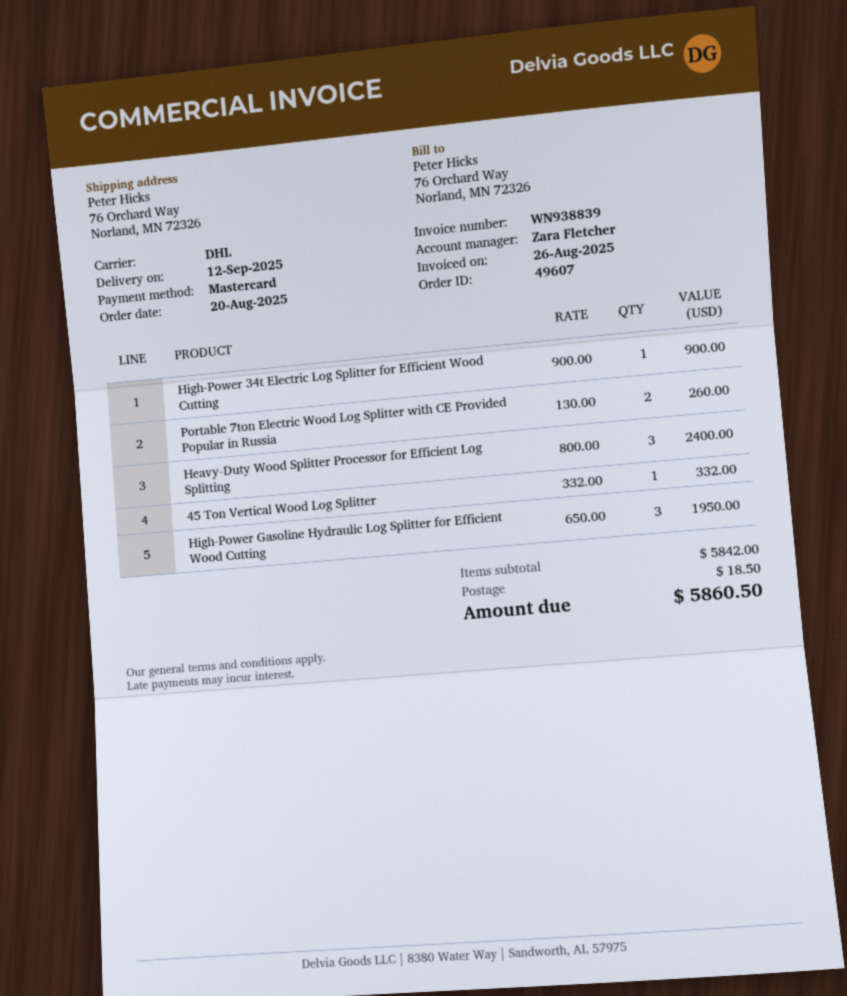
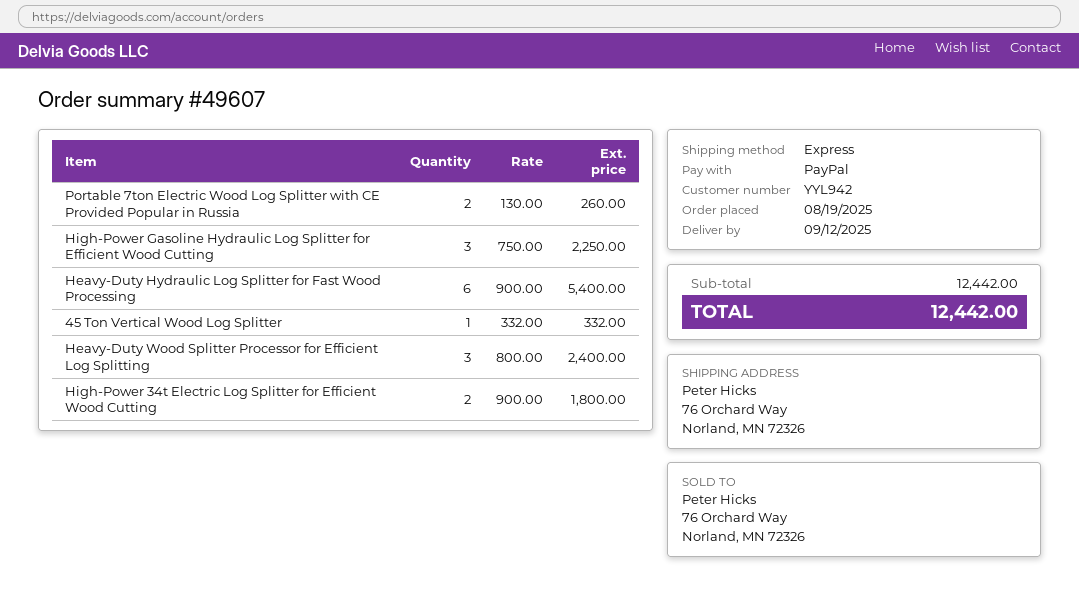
order date: 2025-08-20 -> 2025-08-19
payment method: Mastercard -> PayPal
shipping method: DHL -> express
High-Power 34t Electric Log Splitter for Efficient Wood Cutting: 1 x 900.00 = 900.00 -> 2 x 900.00 = 1800.00
High-Power Gasoline Hydraulic Log Splitter for Efficient Wood Cutting: 3 x 650.00 = 1950.00 -> 3 x 750.00 = 2250.00
Heavy-Duty Hydraulic Log Splitter for Fast Wood Processing: none -> 6 x 900.00 = 5400.00
subtotal: 5842.00 -> 12442.00
shipping: 18.50 -> none
total: 5860.50 -> 12442.00

